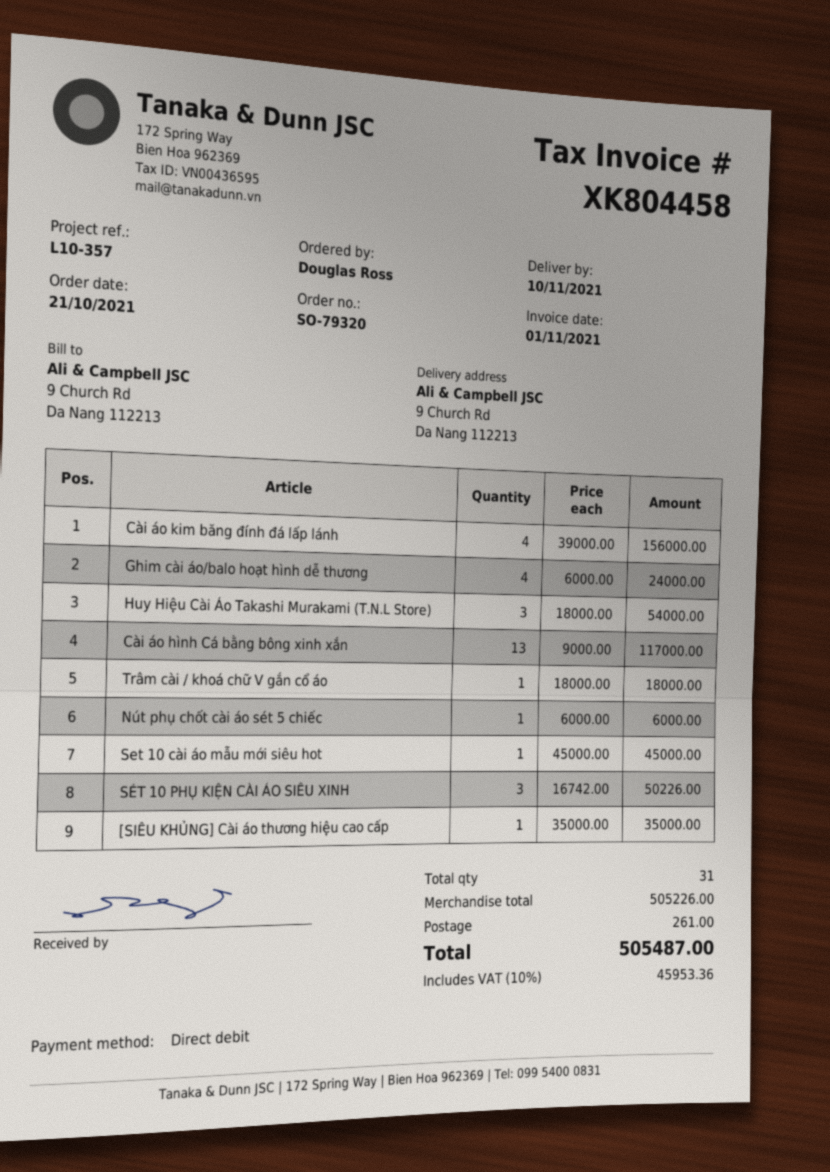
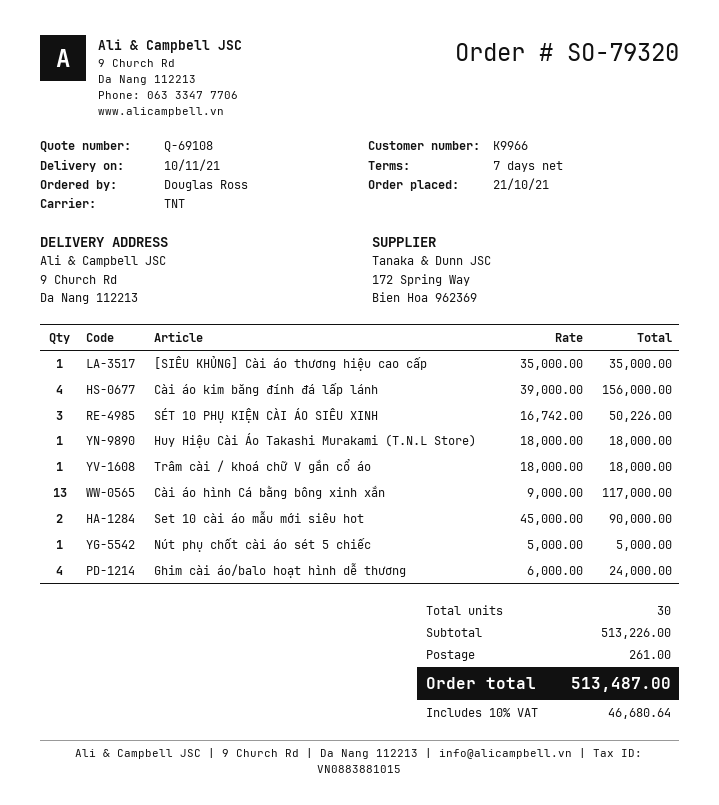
Huy Hiệu Cài Áo Takashi Murakami (T.N.L Store): 3 x 18000.00 = 54000.00 -> 1 x 18000.00 = 18000.00
Nút phụ chốt cài áo sét 5 chiếc: 1 x 6000.00 = 6000.00 -> 1 x 5000.00 = 5000.00
Set 10 cài áo mẫu mới siêu hot: 1 x 45000.00 = 45000.00 -> 2 x 45000.00 = 90000.00
total quantity: 31 -> 30
subtotal: 505226.00 -> 513226.00
tax: 10% = 45953.36 -> 10% = 46680.64
total: 505487.00 -> 513487.00

